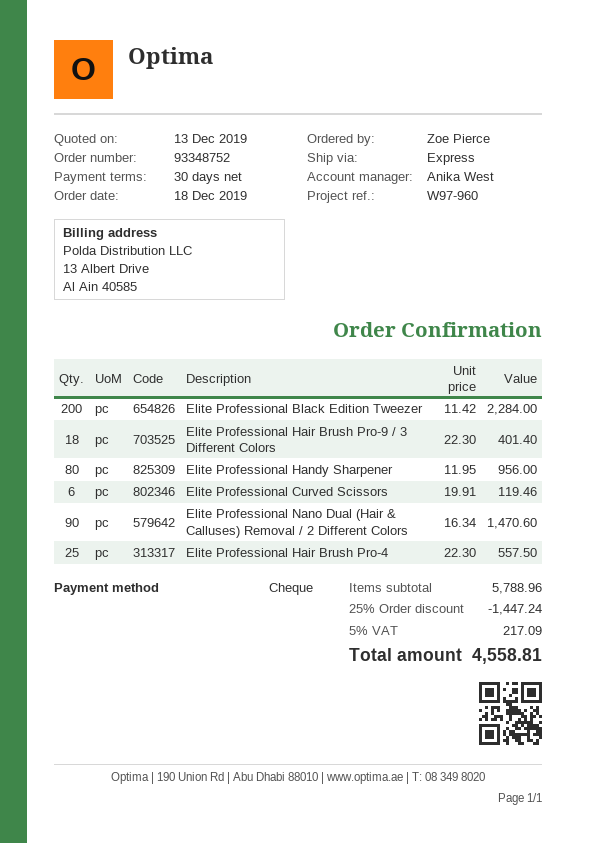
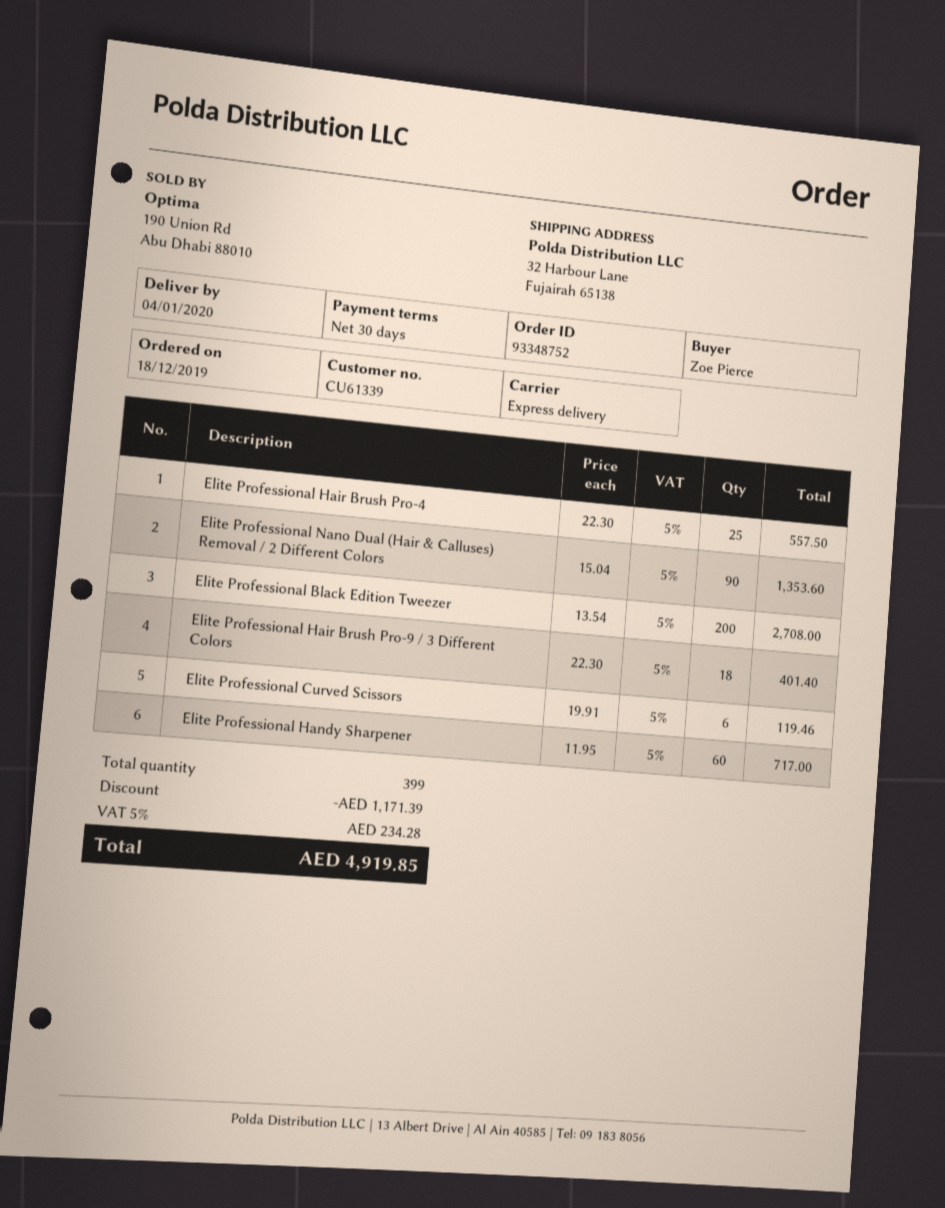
Elite Professional Black Edition Tweezer: 200 x 11.42 = 2284.00 -> 200 x 13.54 = 2708.00
Elite Professional Handy Sharpener: 80 x 11.95 = 956.00 -> 60 x 11.95 = 717.00
Elite Professional Nano Dual (Hair & Calluses) Removal / 2 Different Colors: 90 x 16.34 = 1470.60 -> 90 x 15.04 = 1353.60
discount: 1447.24 -> 1171.39
tax: 5% = 217.09 -> 5% = 234.28
total: 4558.81 -> 4919.85

